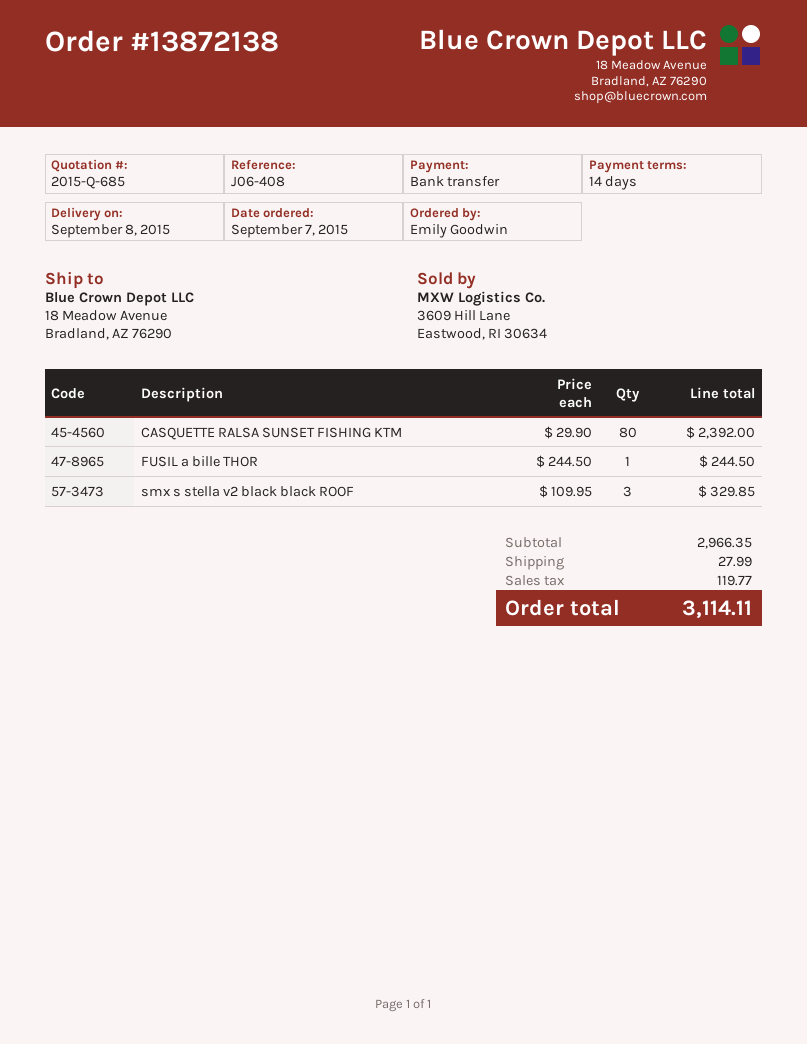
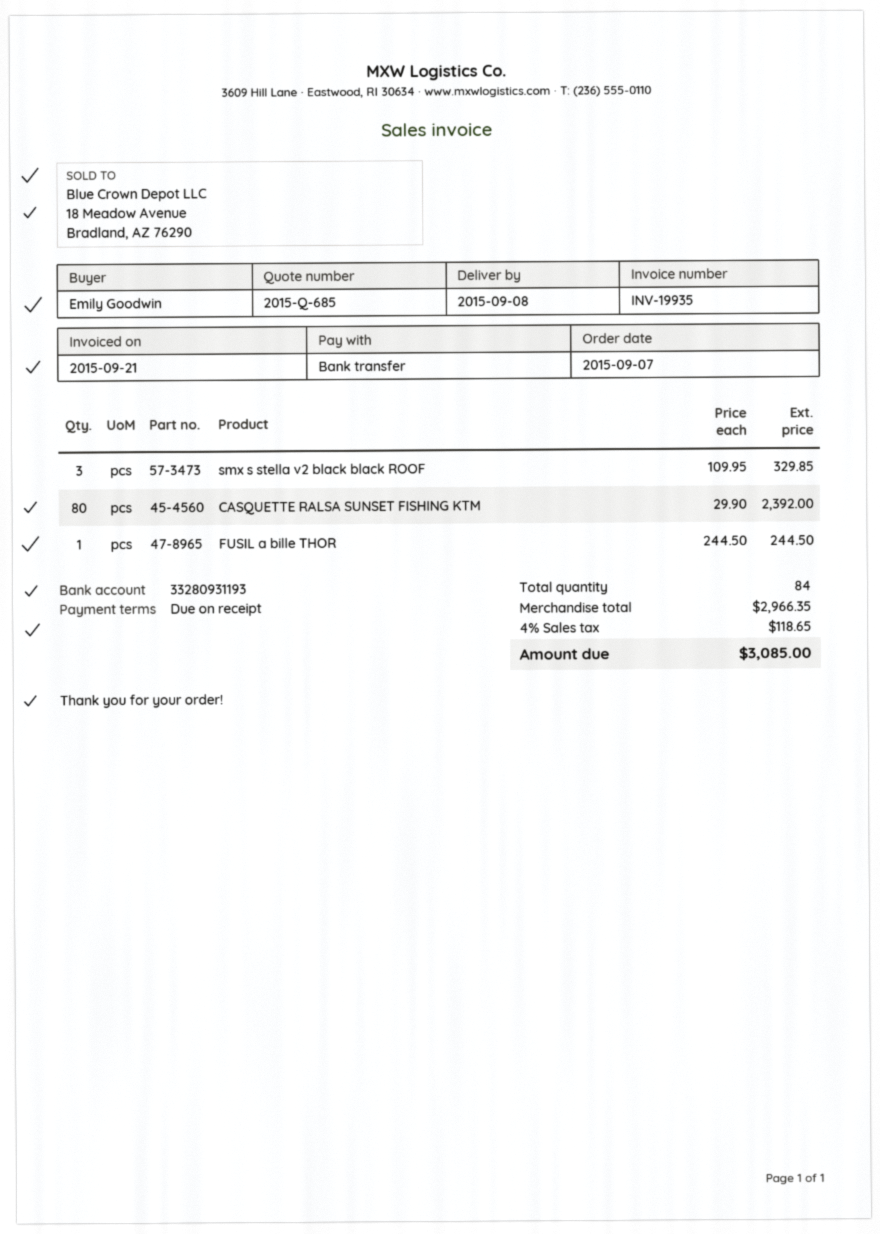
payment terms: 14 days -> on receipt
shipping: 27.99 -> none
tax: 119.77 -> 118.65
total: 3114.11 -> 3085.00

